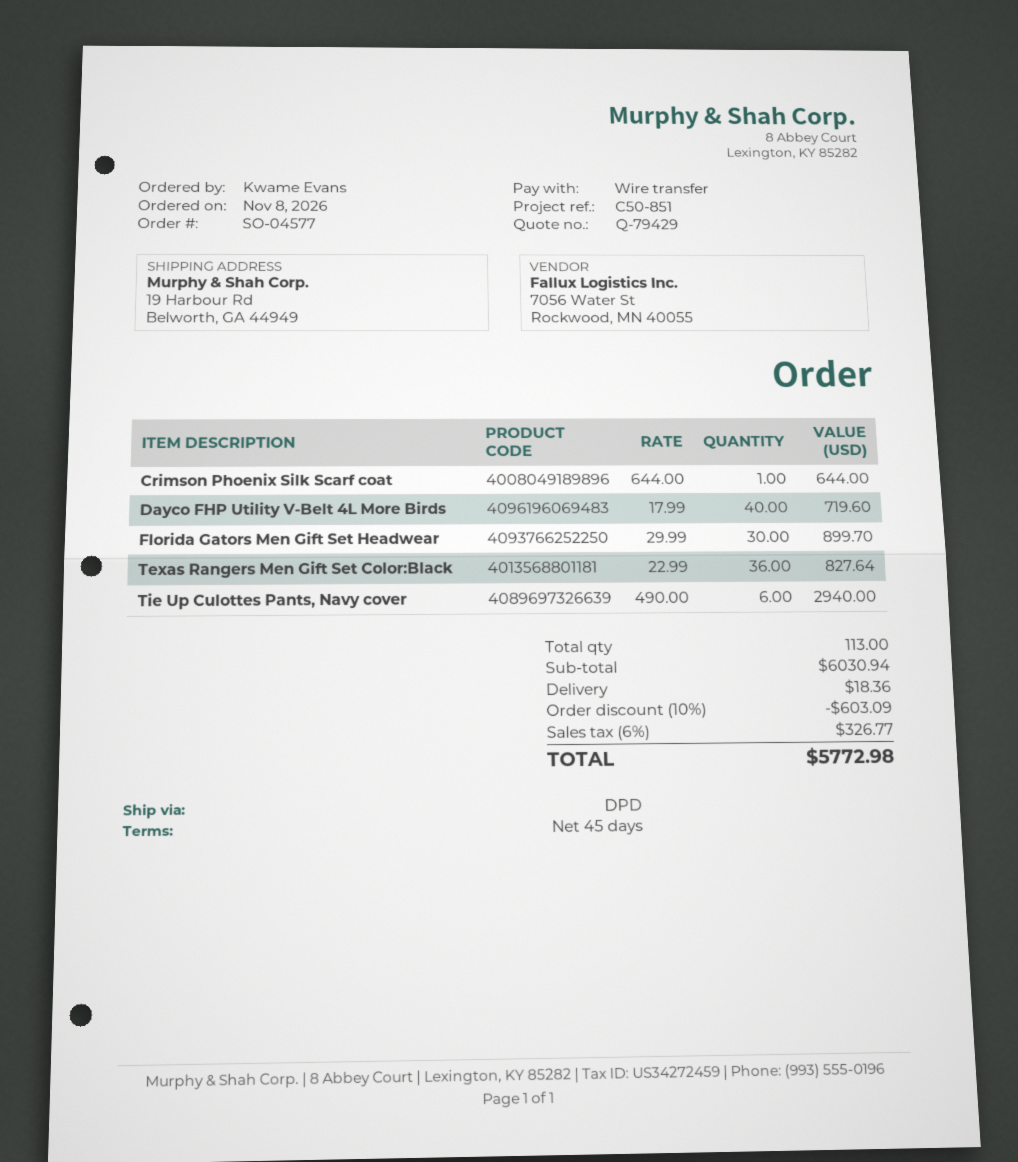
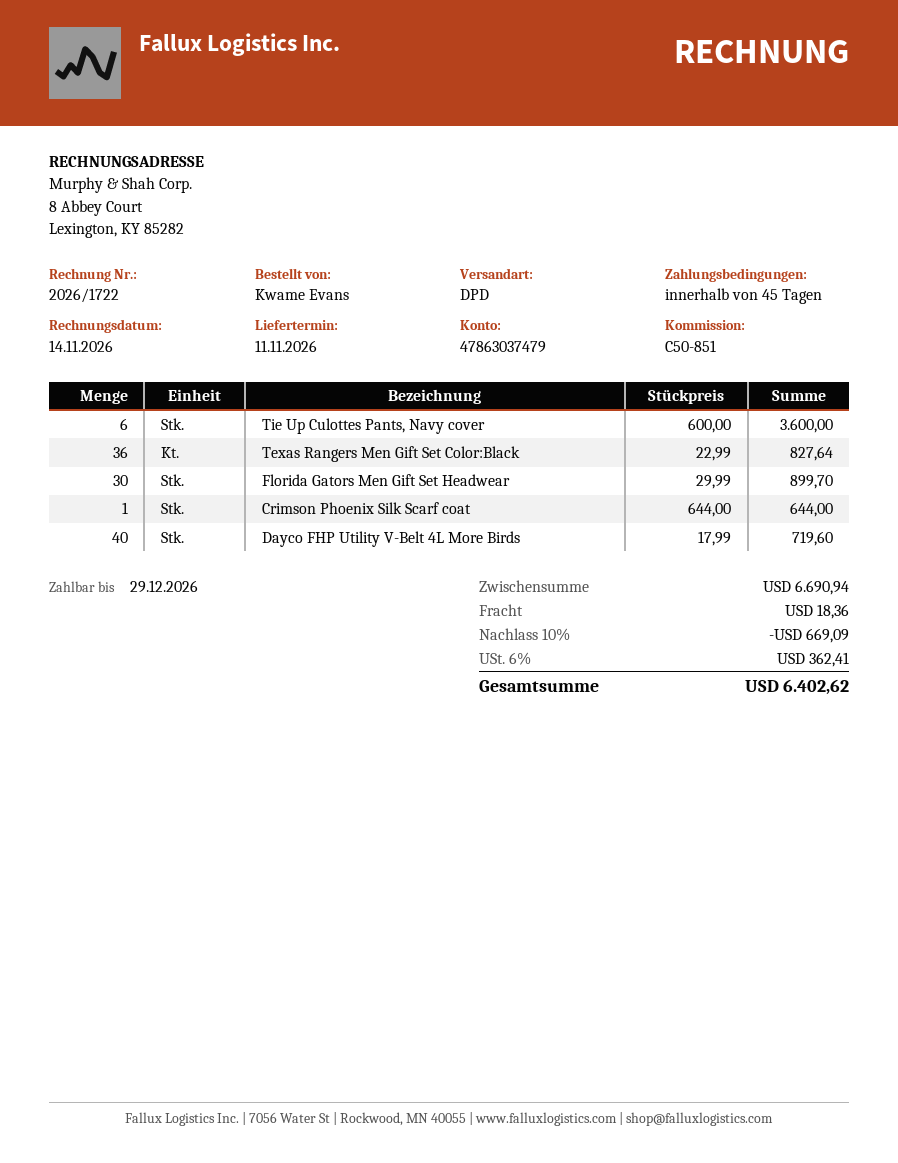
Tie Up Culottes Pants, Navy cover: 6 x 490.00 = 2940.00 -> 6 x 600.00 = 3600.00
subtotal: 6030.94 -> 6690.94
discount: 10% = 603.09 -> 10% = 669.09
tax: 6% = 326.77 -> 6% = 362.41
total: 5772.98 -> 6402.62

